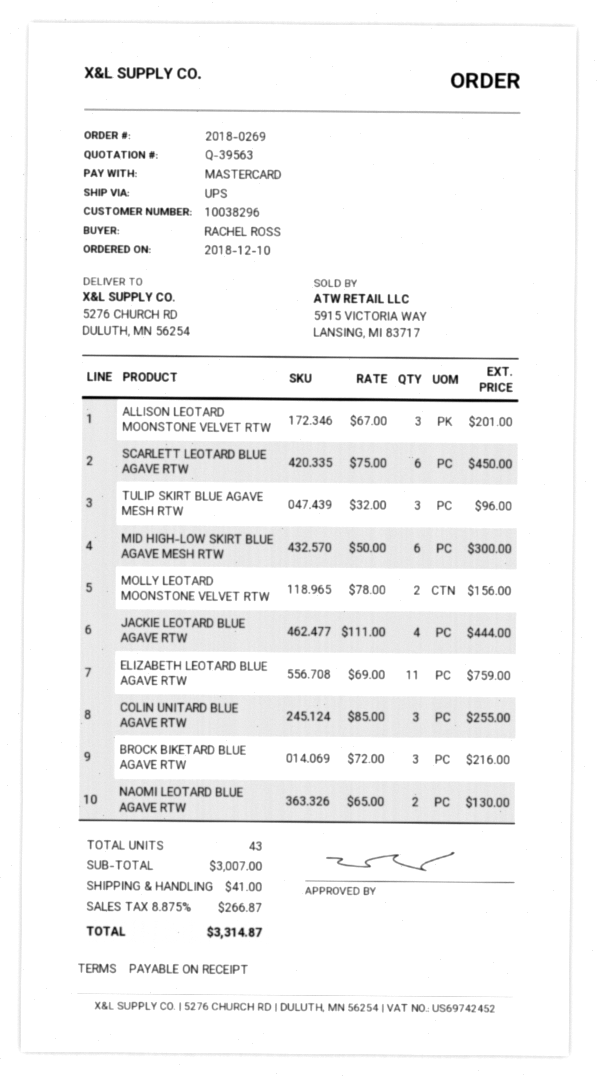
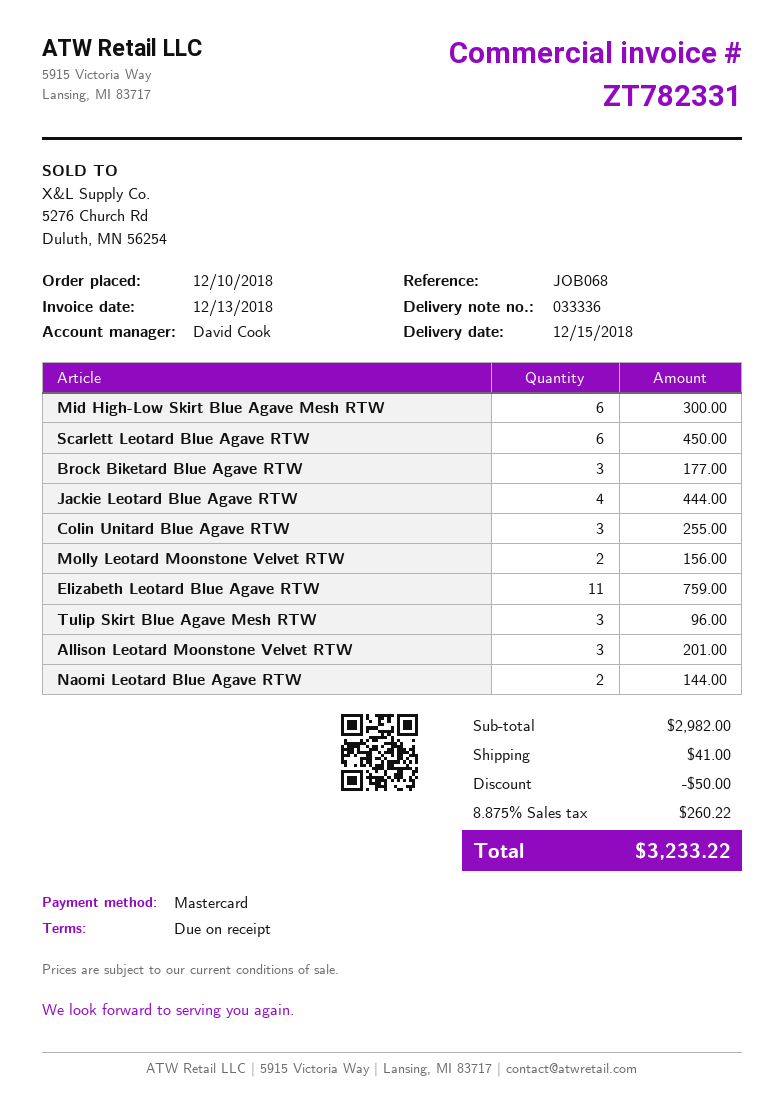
BROCK BIKETARD BLUE AGAVE RTW: 3 for 216.00 -> 3 for 177.00
NAOMI LEOTARD BLUE AGAVE RTW: 2 for 130.00 -> 2 for 144.00
subtotal: 3007.00 -> 2982.00
discount: none -> 50.00
tax: 8.875% = 266.87 -> 8.875% = 260.22
total: 3314.87 -> 3233.22

